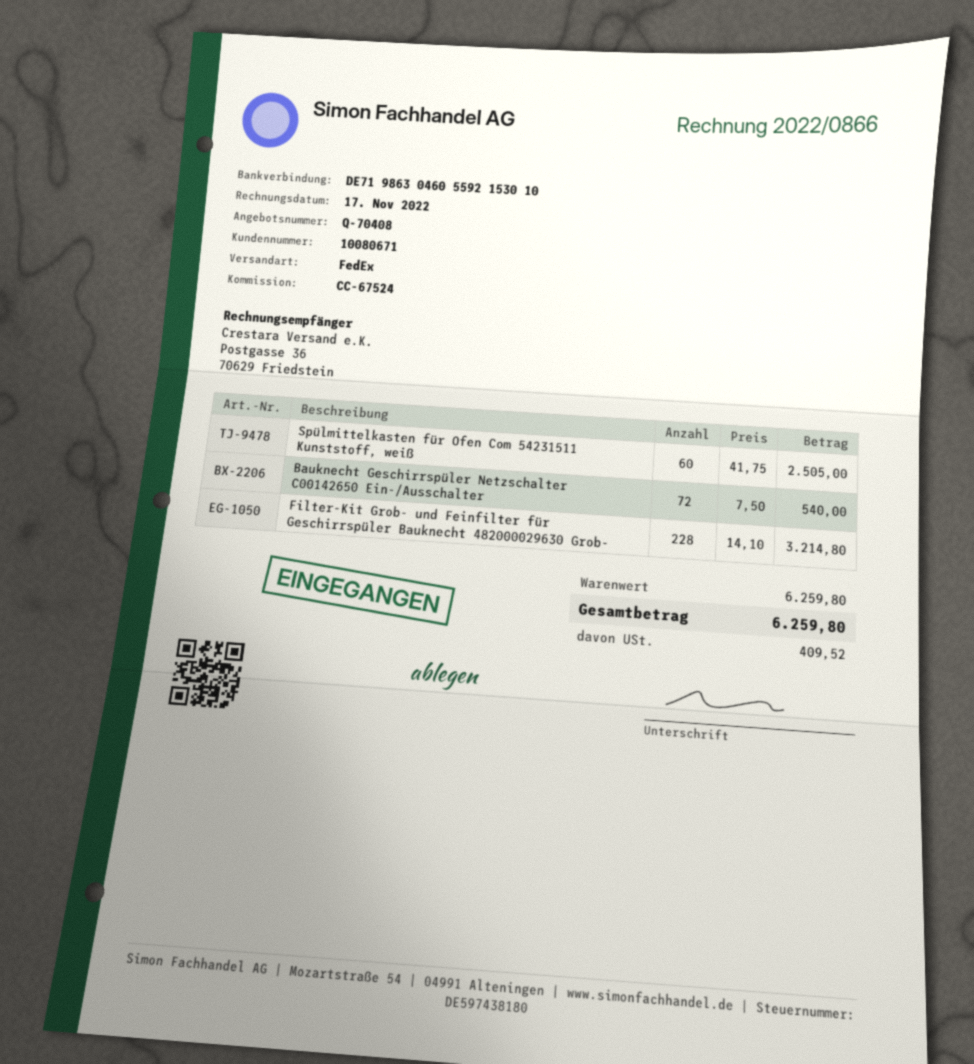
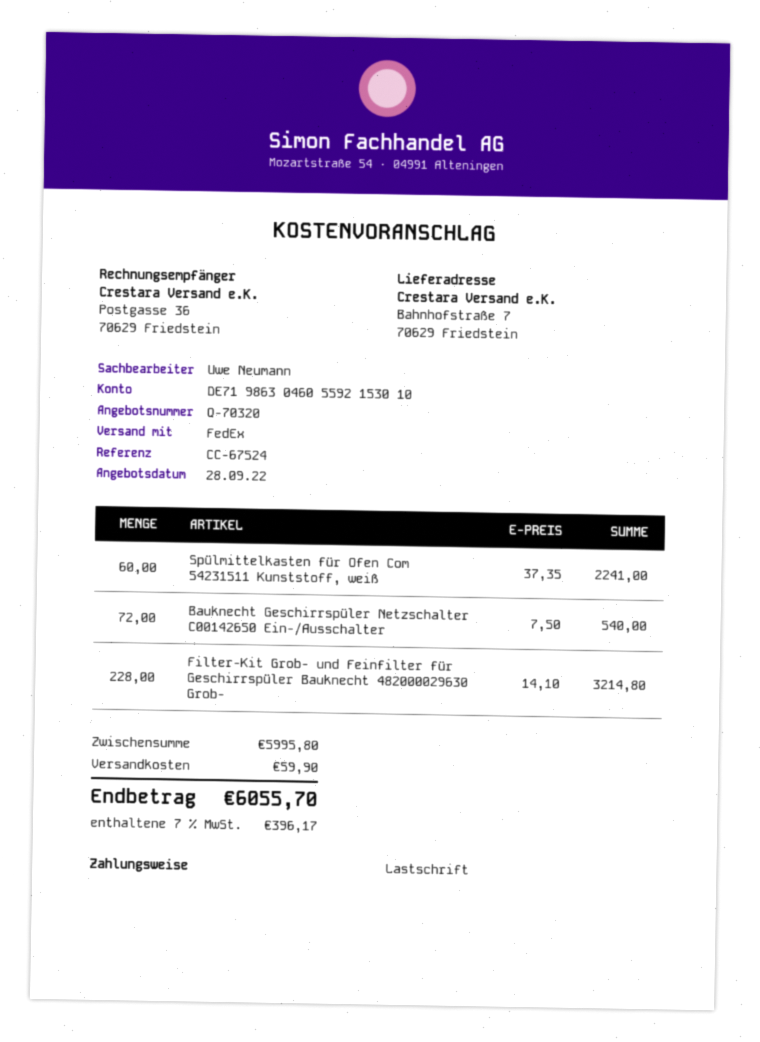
quote number: Q-70408 -> Q-70320
Spülmittelkasten für Ofen Com 54231511 Kunststoff, weiß: 60 x 41.75 = 2505.00 -> 60 x 37.35 = 2241.00
subtotal: 6259.80 -> 5995.80
shipping: none -> 59.90
tax: 409.52 -> 396.17
total: 6259.80 -> 6055.70

